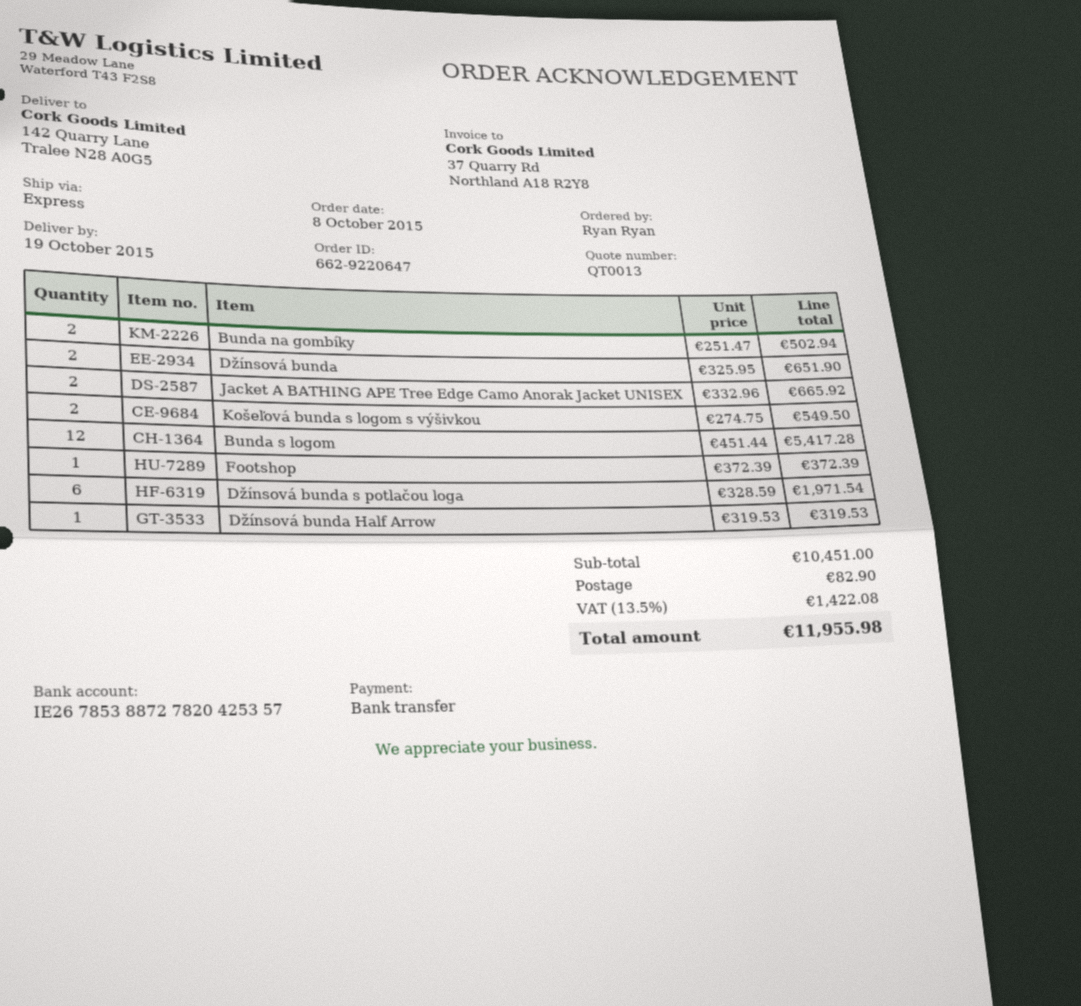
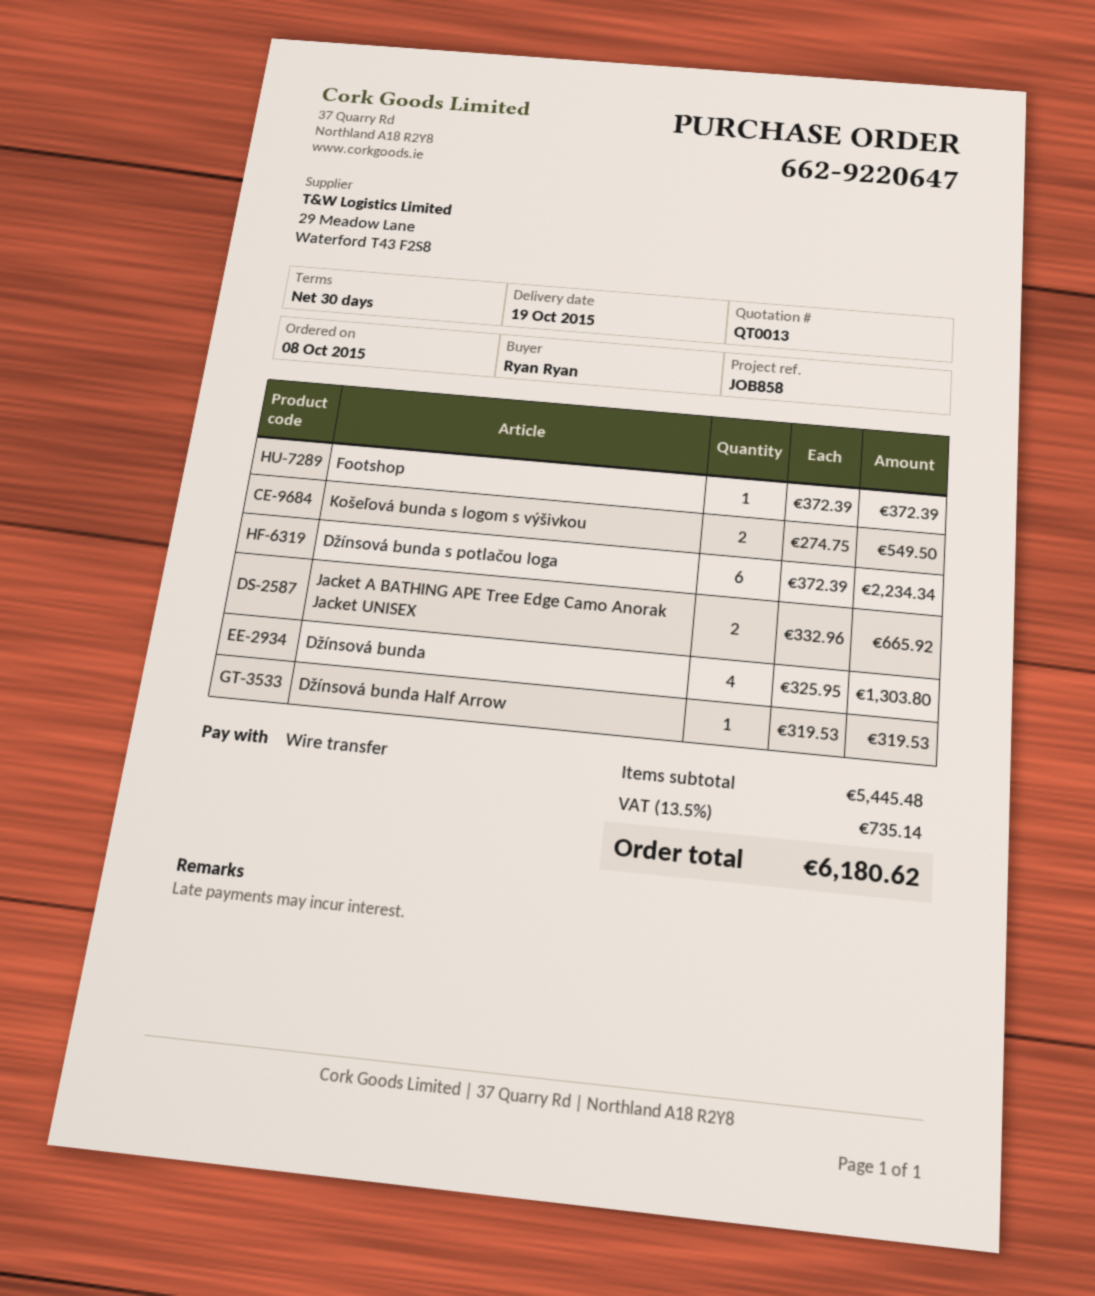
Bunda na gombíky: 2 x 251.47 = 502.94 -> none
Džínsová bunda: 2 x 325.95 = 651.90 -> 4 x 325.95 = 1303.80
Bunda s logom: 12 x 451.44 = 5417.28 -> none
Džínsová bunda s potlačou loga: 6 x 328.59 = 1971.54 -> 6 x 372.39 = 2234.34
subtotal: 10451.00 -> 5445.48
shipping: 82.90 -> none
tax: 13.5% = 1422.08 -> 13.5% = 735.14
total: 11955.98 -> 6180.62

